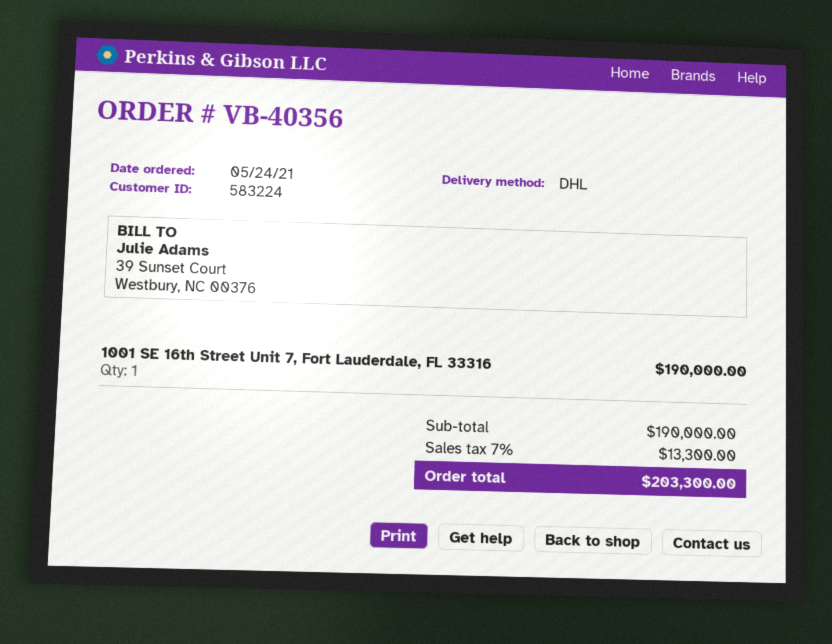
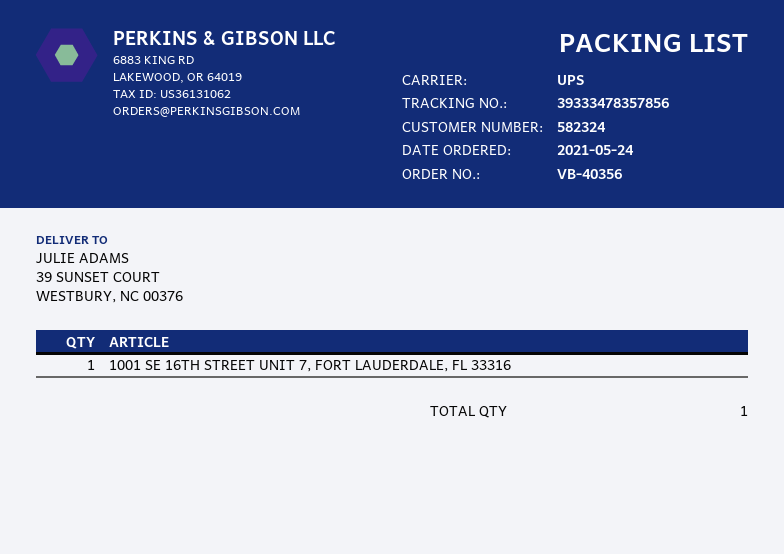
customer number: 583224 -> 582324
shipping method: DHL -> UPS

